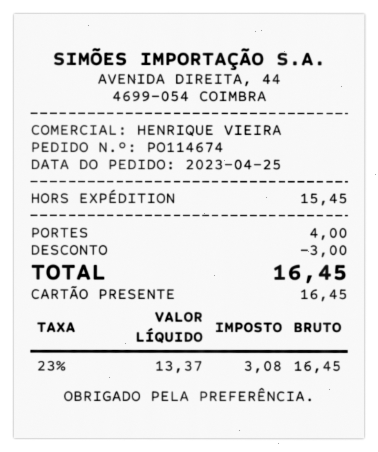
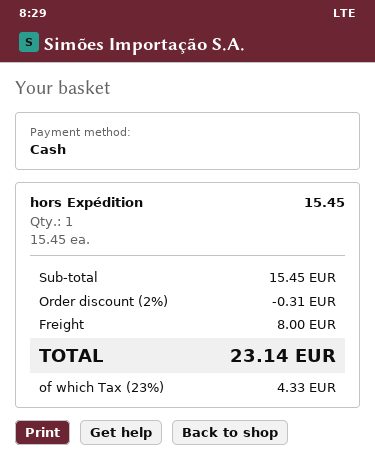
payment method: gift card -> cash
discount: 3.00 -> 0.31
shipping: 4.00 -> 8.00
tax: 23% = 3.08 -> 23% = 4.33
total: 16.45 -> 23.14

